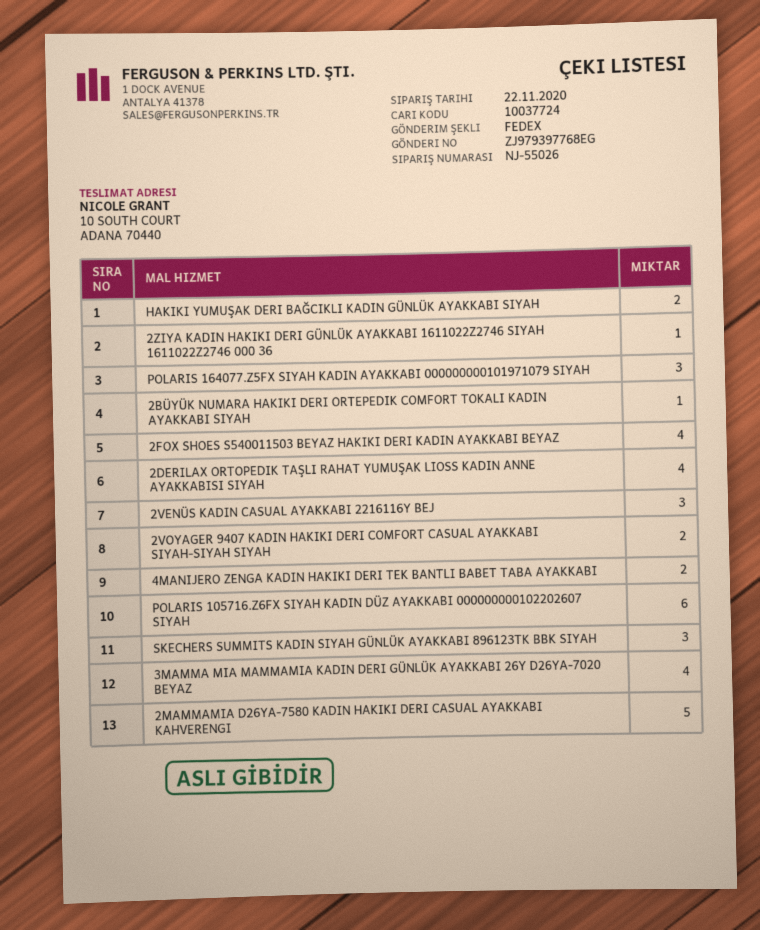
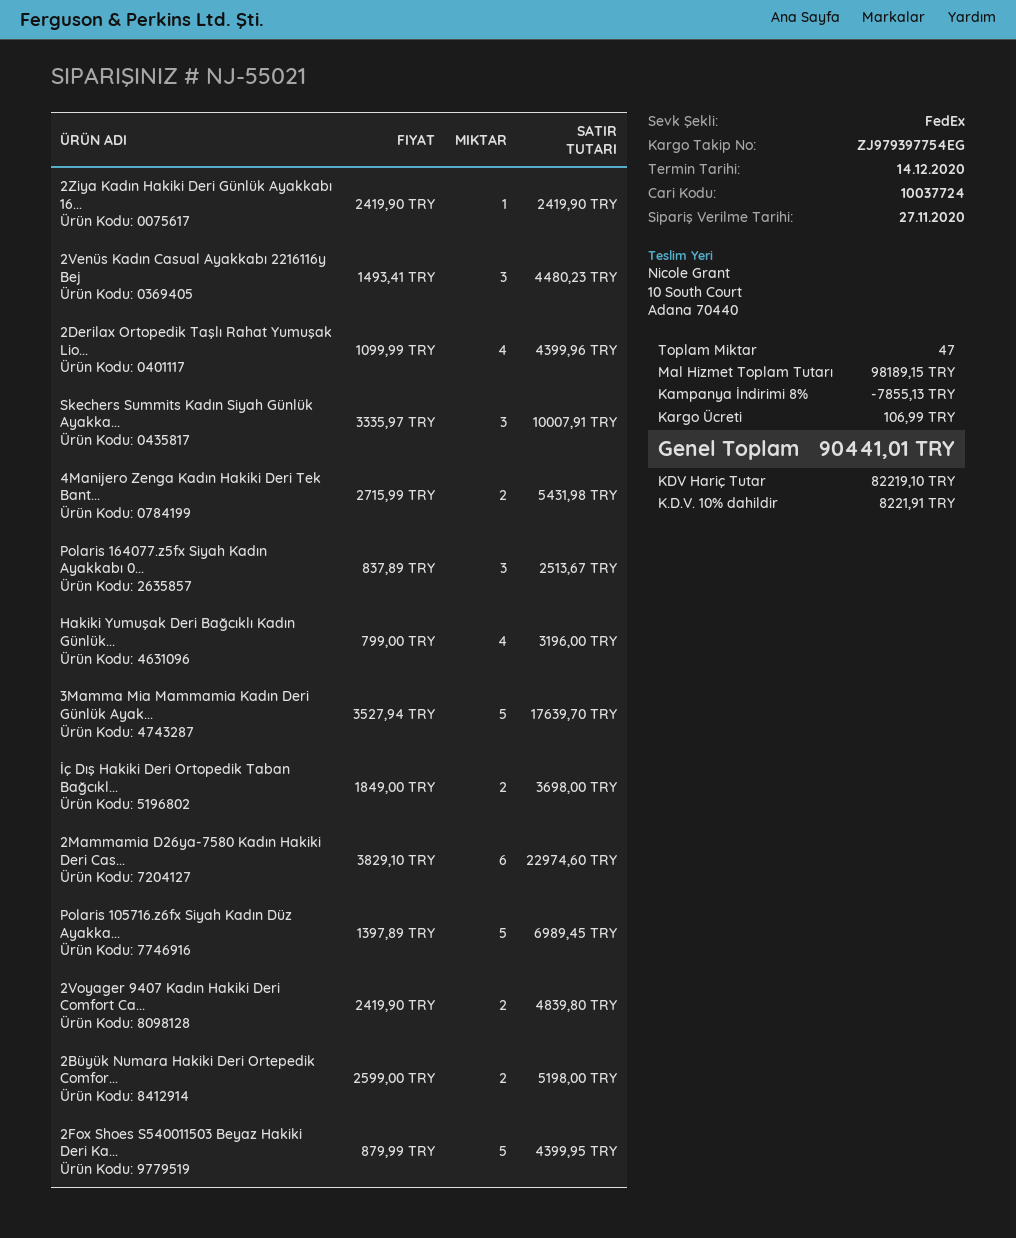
order number: NJ-55026 -> NJ-55021
order date: 2020-11-22 -> 2020-11-27
tracking number: ZJ979397768EG -> ZJ979397754EG
HAKIKI YUMUŞAK DERI BAĞCIKLI KADIN GÜNLÜK AYAKKABI SIYAH: 2 -> 4
2BÜYÜK NUMARA HAKIKI DERI ORTEPEDIK COMFORT TOKALI KADIN AYAKKABI SIYAH: 1 -> 2
2FOX SHOES S540011503 BEYAZ HAKIKI DERI KADIN AYAKKABI BEYAZ: 4 -> 5
POLARIS 105716.Z6FX SIYAH KADIN DÜZ AYAKKABI 000000000102202607 SIYAH: 6 -> 5
3MAMMA MIA MAMMAMIA KADIN DERI GÜNLÜK AYAKKABI 26Y D26YA-7020 BEYAZ: 4 -> 5
2MAMMAMIA D26YA-7580 KADIN HAKIKI DERI CASUAL AYAKKABI KAHVERENGI: 5 -> 6
İç Dış Hakiki Deri Ortopedik Taban Bağcıkl...: none -> 2

